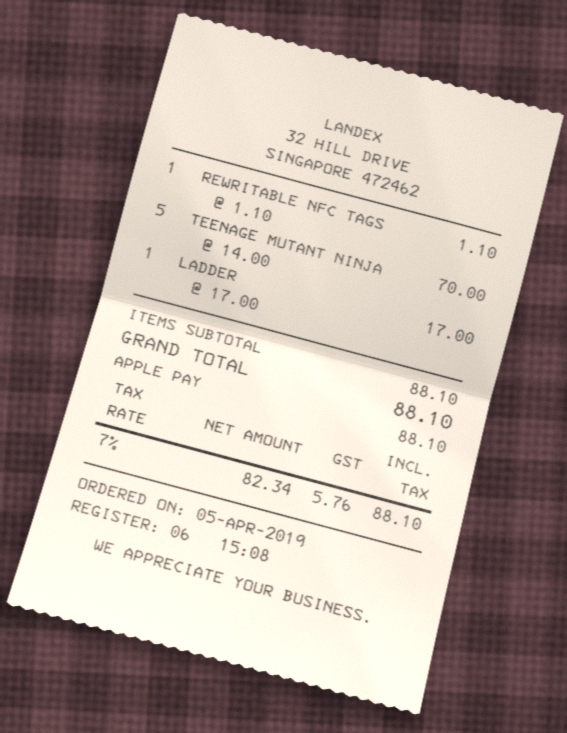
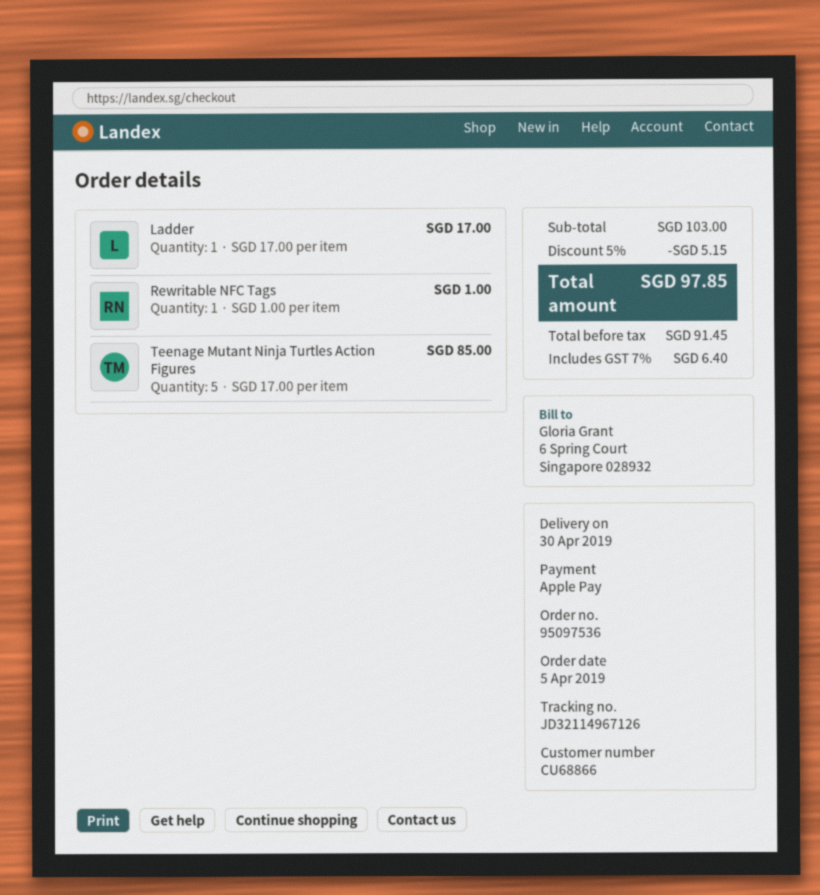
REWRITABLE NFC TAGS: 1 x 1.10 = 1.10 -> 1 x 1.00 = 1.00
TEENAGE MUTANT NINJA: 5 x 14.00 = 70.00 -> 5 x 17.00 = 85.00
subtotal: 88.10 -> 103.00
discount: none -> 5% = 5.15
net: 82.34 -> 91.45
tax: 7% = 5.76 -> 7% = 6.40
total: 88.10 -> 97.85

